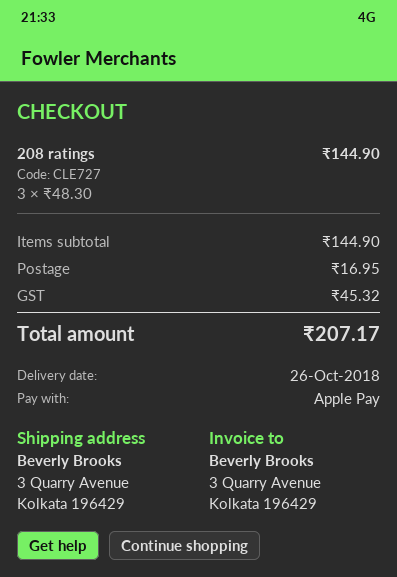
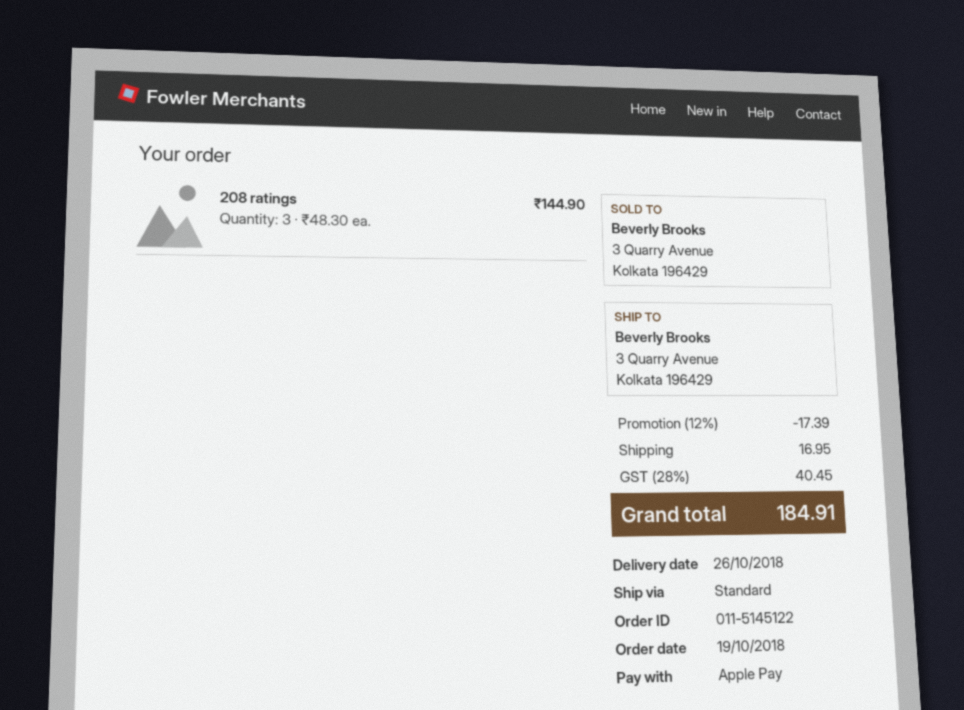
discount: none -> 12% = 17.39
tax: 45.32 -> 40.45
total: 207.17 -> 184.91

